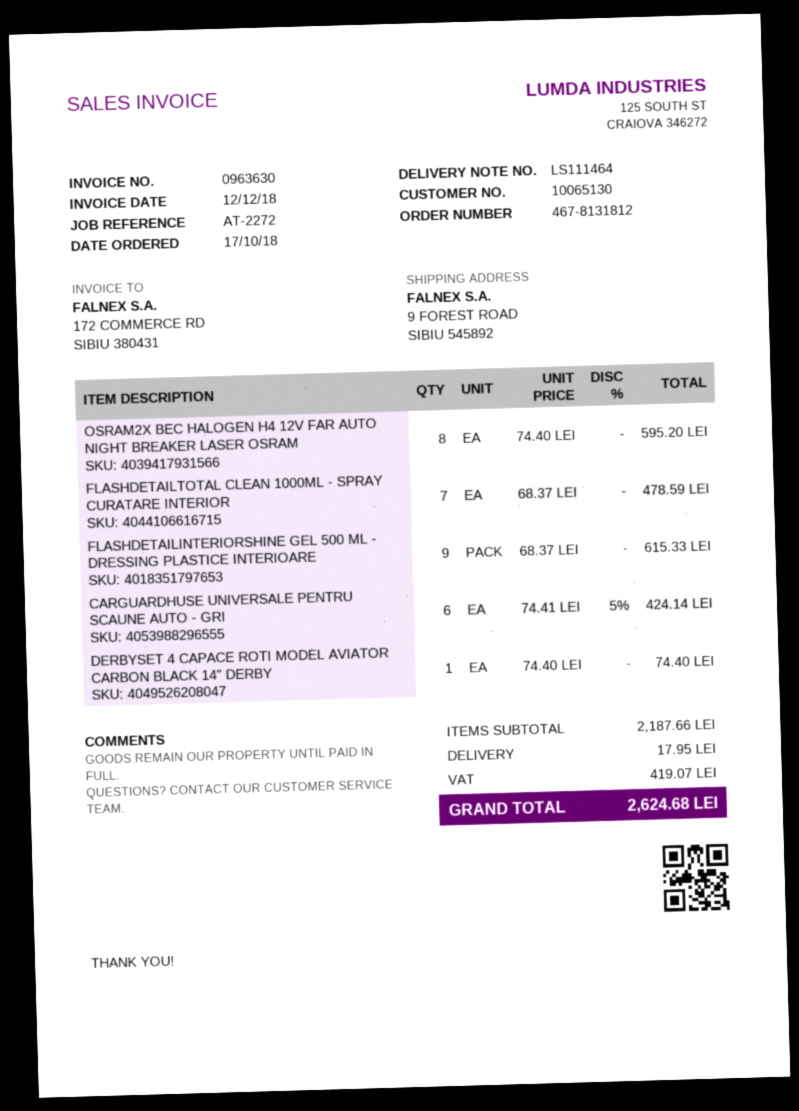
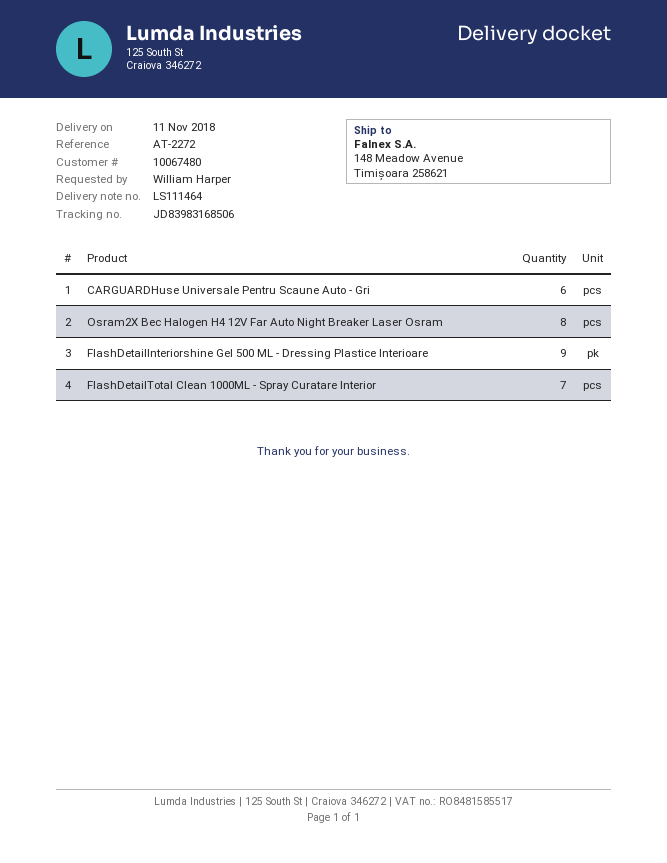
customer number: 10065130 -> 10067480
ship to: 9 FOREST ROAD, SIBIU 545892 -> 148 Meadow Avenue, Timișoara 258621
DERBYSET 4 CAPACE ROTI MODEL AVIATOR CARBON BLACK 14" DERBY: 1 -> none

